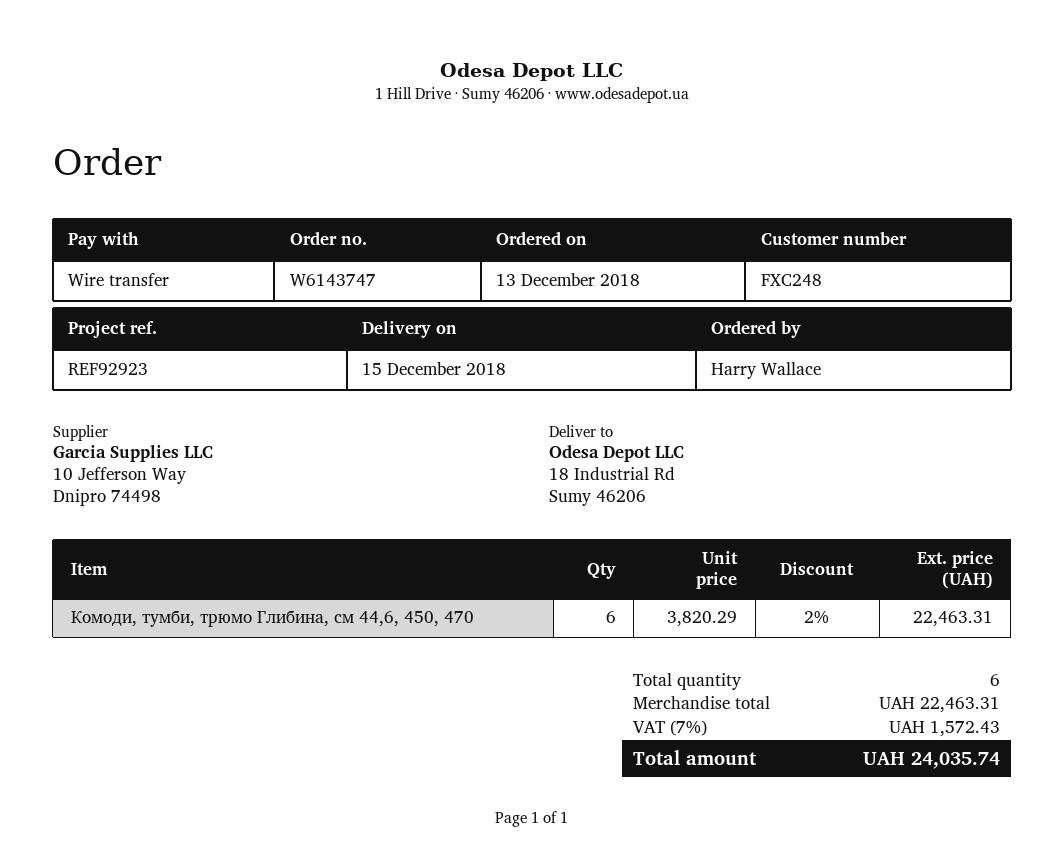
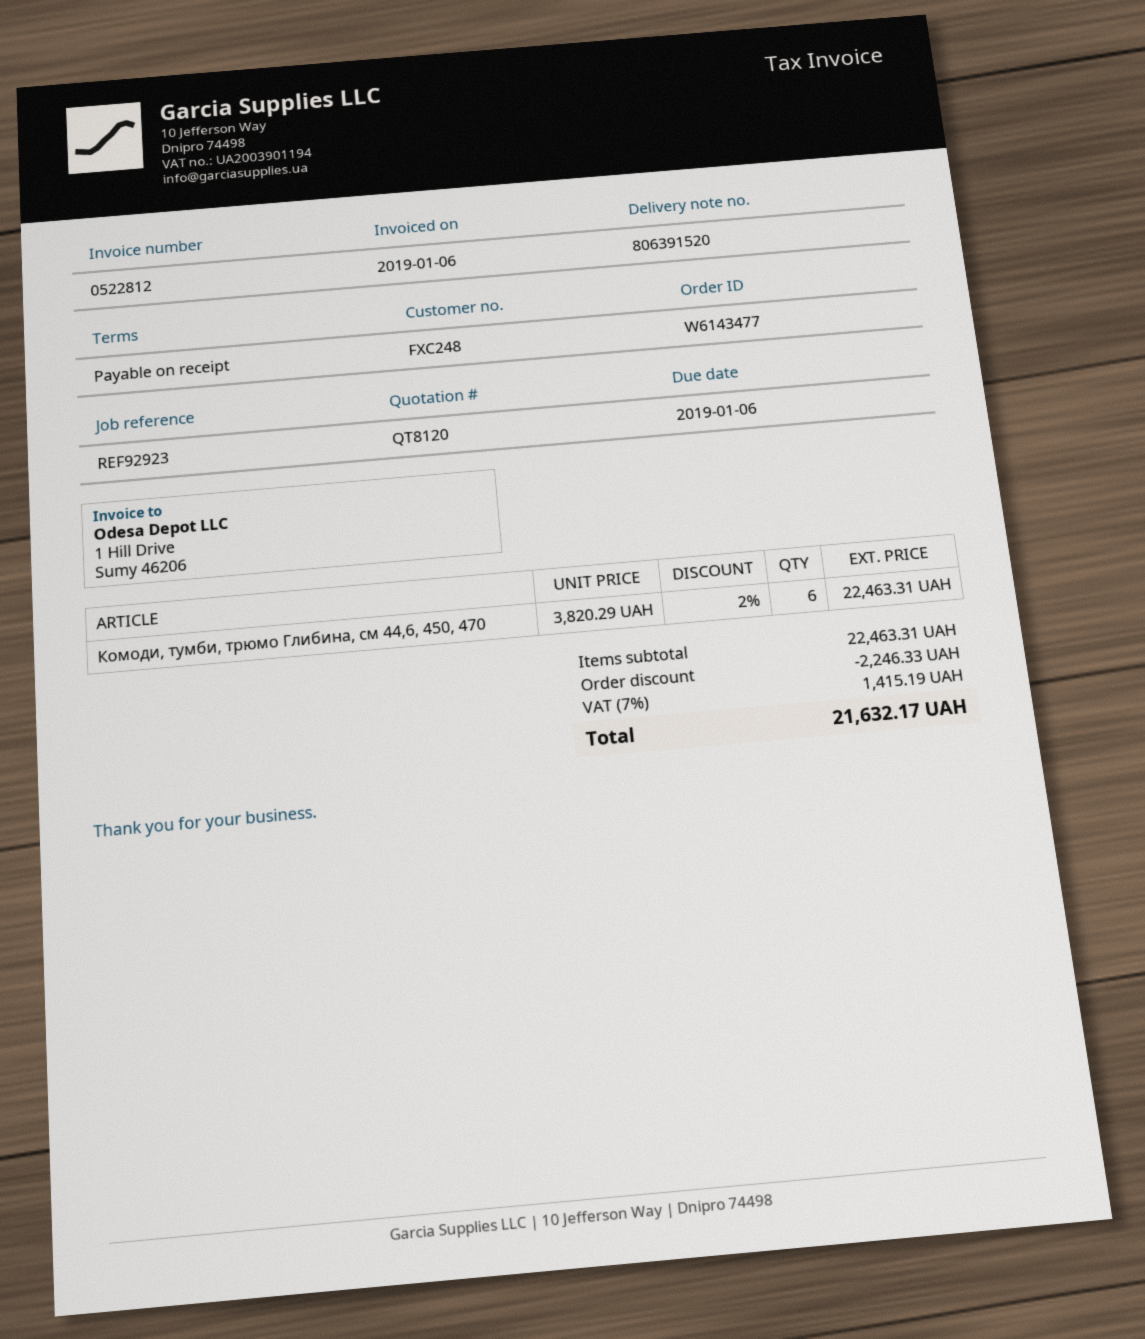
order number: W6143747 -> W6143477
discount: none -> 2246.33
tax: 7% = 1572.43 -> 7% = 1415.19
total: 24035.74 -> 21632.17

